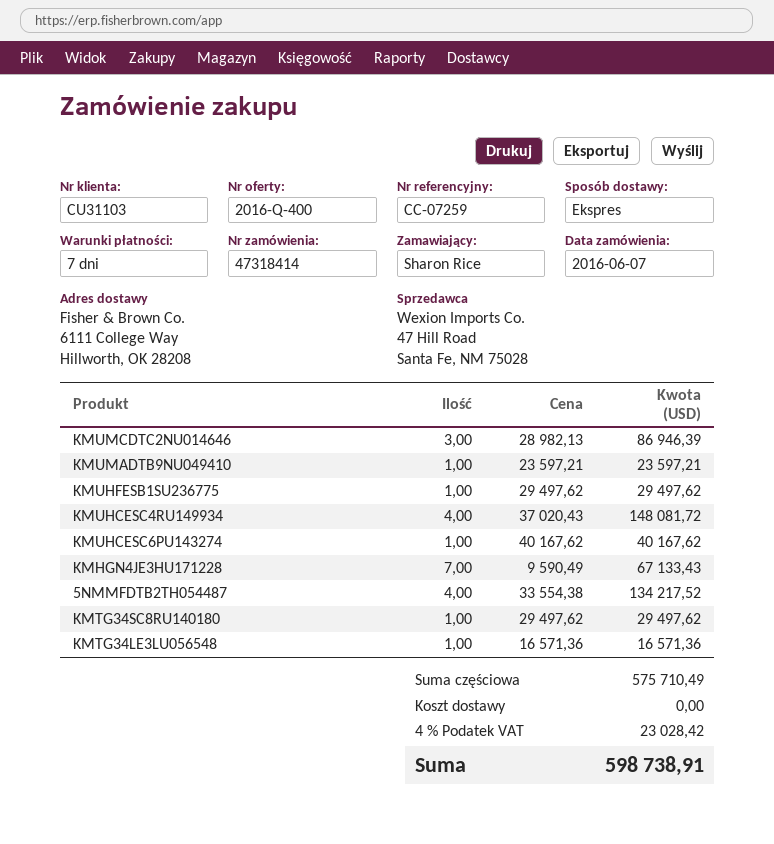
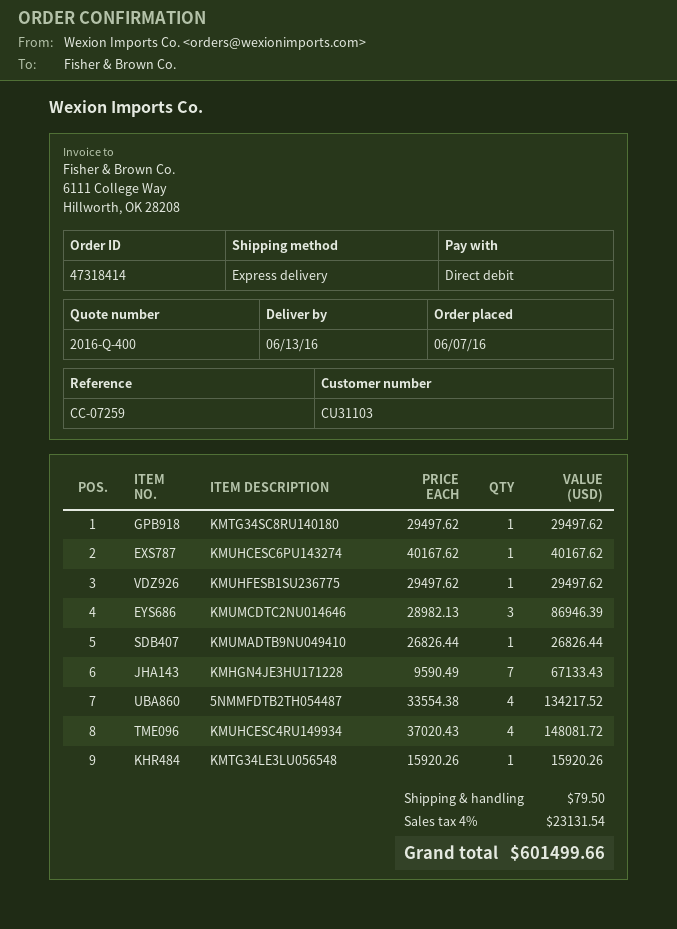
KMUMADTB9NU049410: 1 x 23597.21 = 23597.21 -> 1 x 26826.44 = 26826.44
KMTG34LE3LU056548: 1 x 16571.36 = 16571.36 -> 1 x 15920.26 = 15920.26
shipping: 0.00 -> 79.50
tax: 4% = 23028.42 -> 4% = 23131.54
total: 598738.91 -> 601499.66

